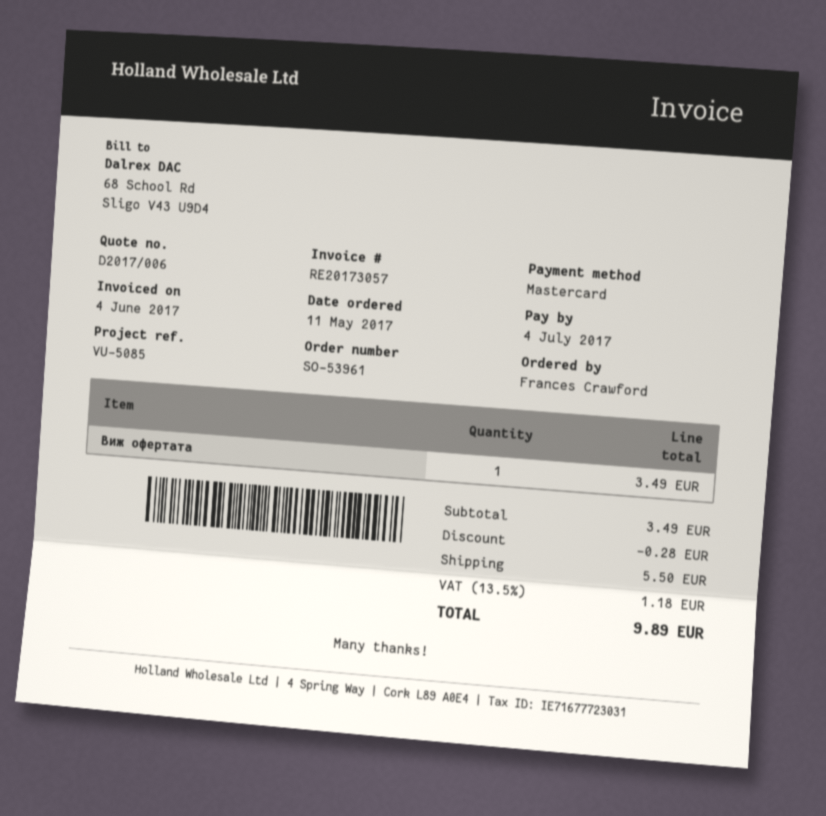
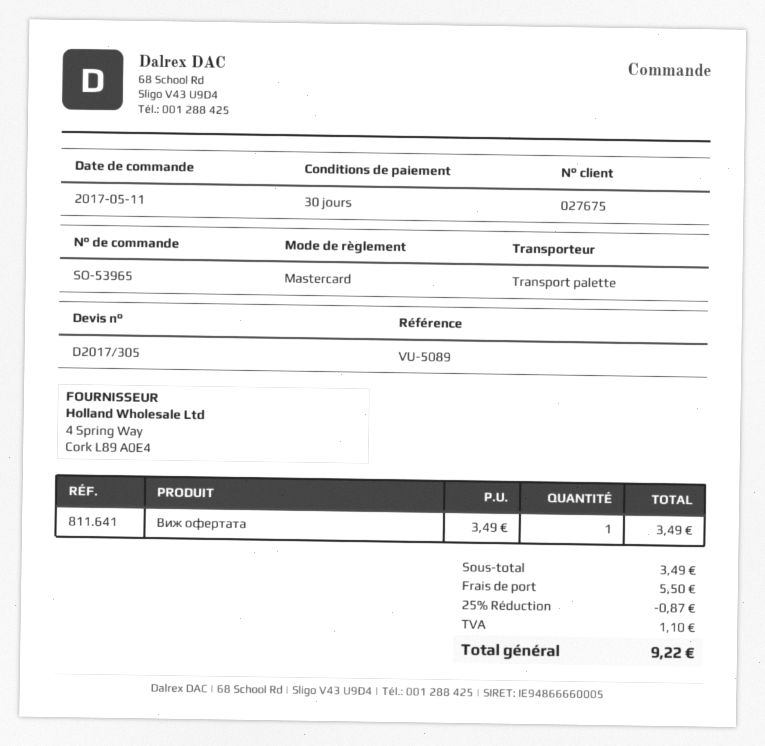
quote number: D2017/006 -> D2017/305
order number: SO-53961 -> SO-53965
reference: VU-5085 -> VU-5089
discount: 0.28 -> 0.87
tax: 1.18 -> 1.10
total: 9.89 -> 9.22

